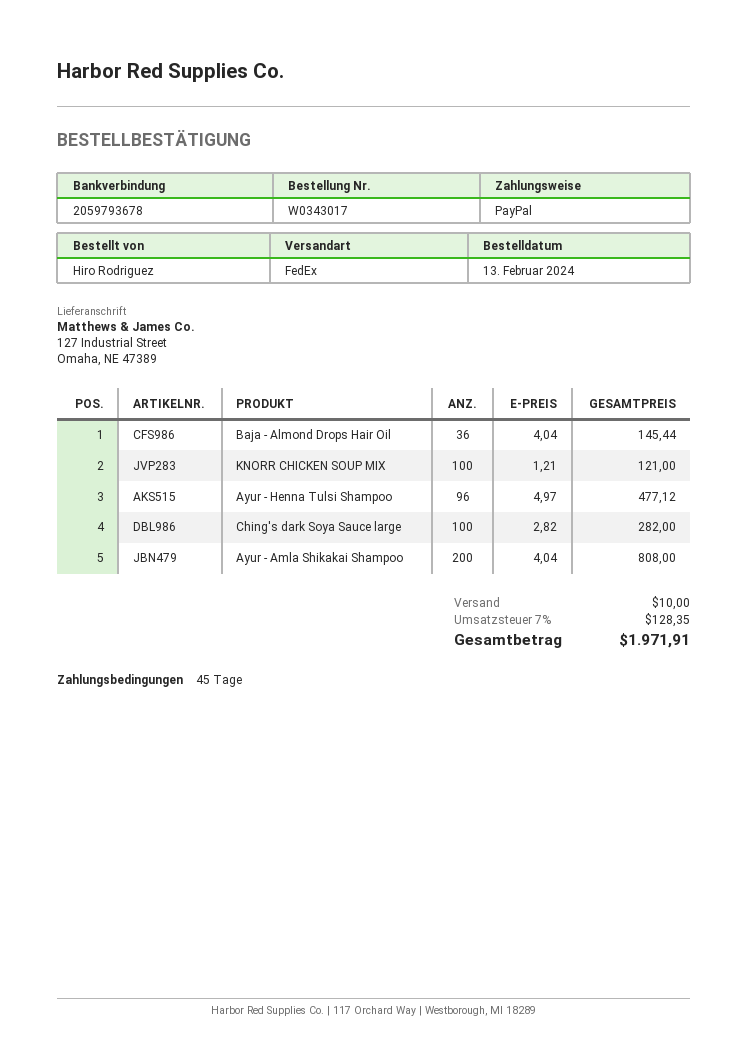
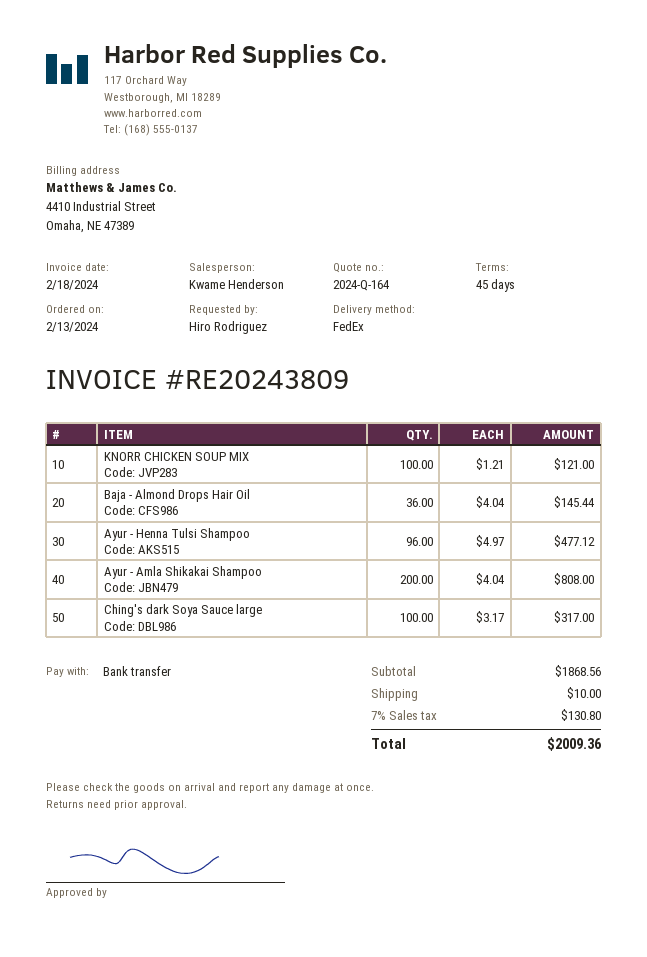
payment method: PayPal -> bank transfer
Ching's dark Soya Sauce large: 100 x 2.82 = 282.00 -> 100 x 3.17 = 317.00
tax: 7% = 128.35 -> 7% = 130.80
total: 1971.91 -> 2009.36

